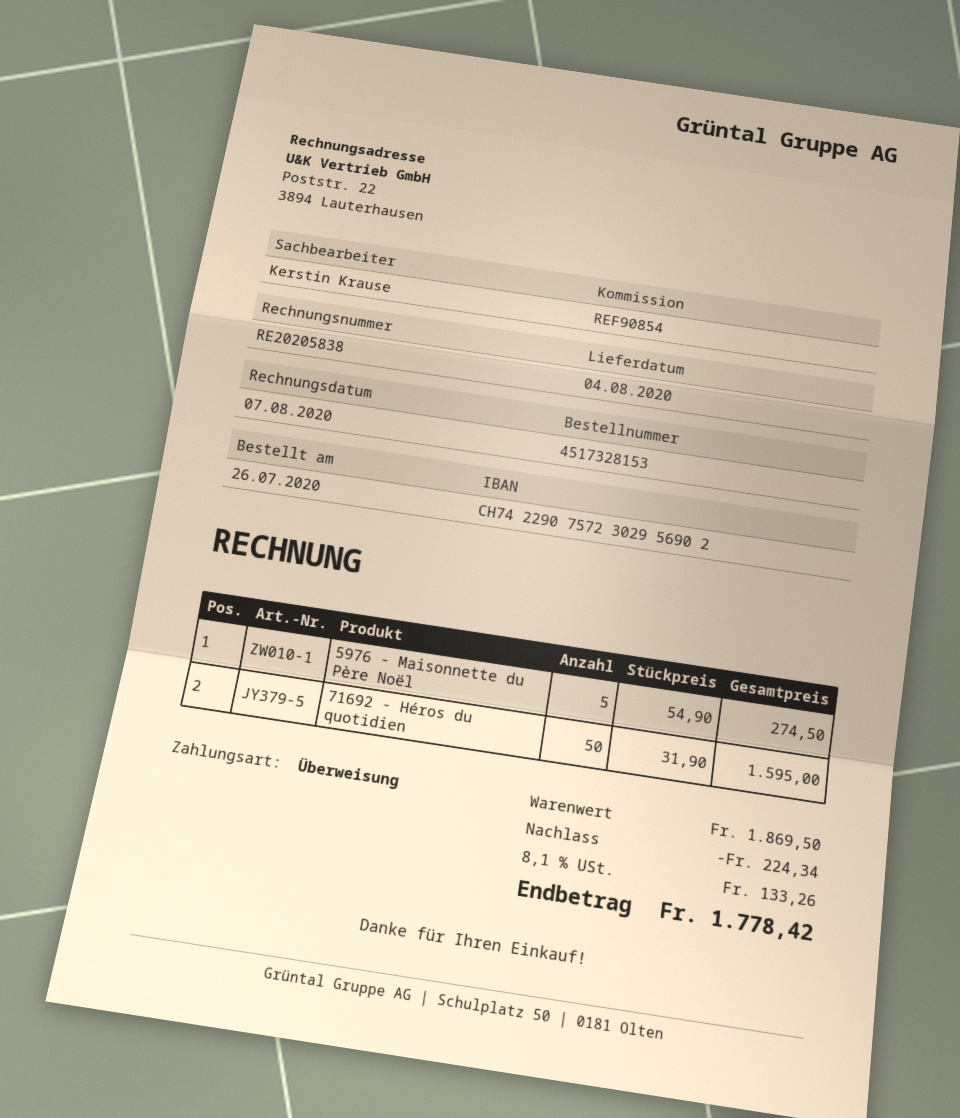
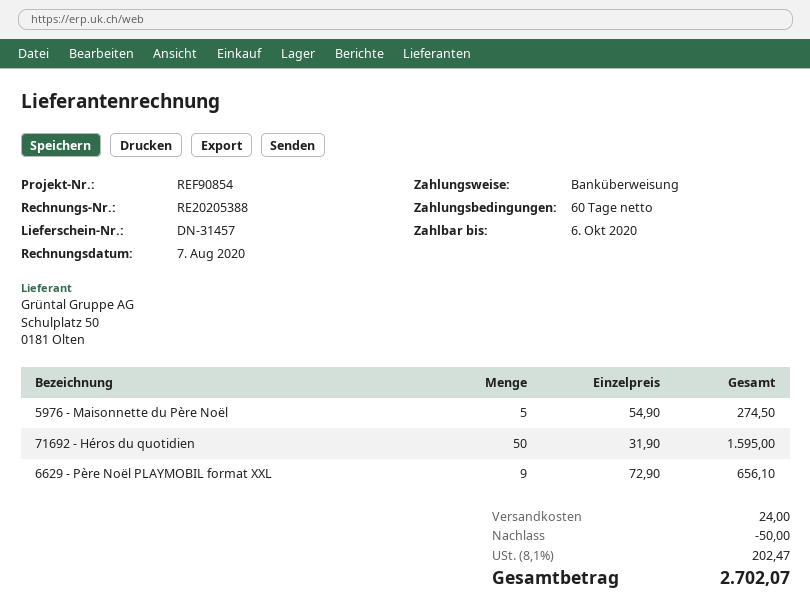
invoice number: RE20205838 -> RE20205388
6629 - Père Noël PLAYMOBIL format XXL: none -> 9 x 72.90 = 656.10
discount: 224.34 -> 50.00
shipping: none -> 24.00
tax: 8.1% = 133.26 -> 8.1% = 202.47
total: 1778.42 -> 2702.07

